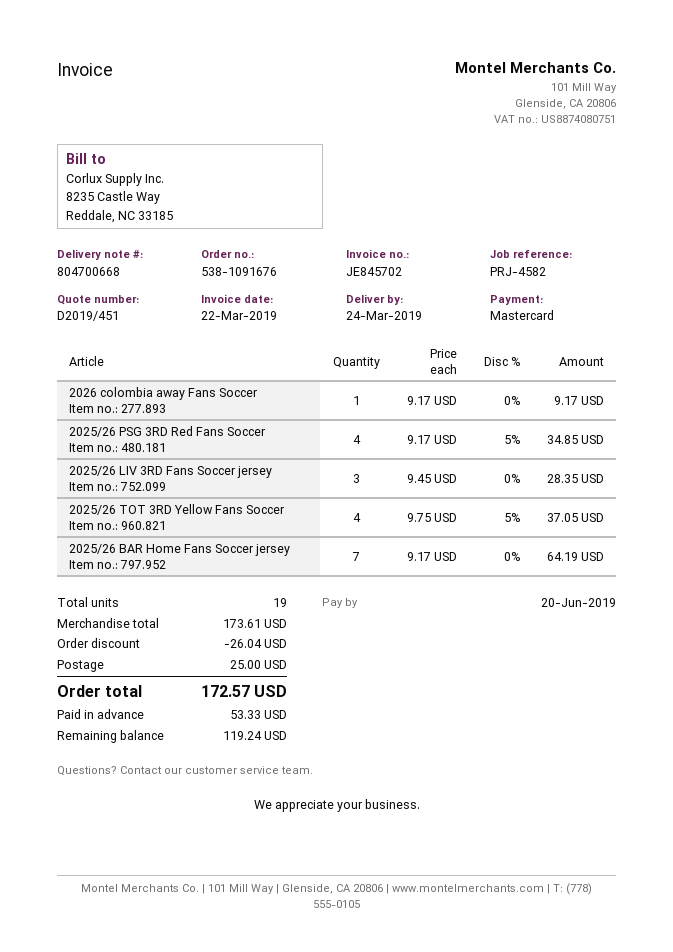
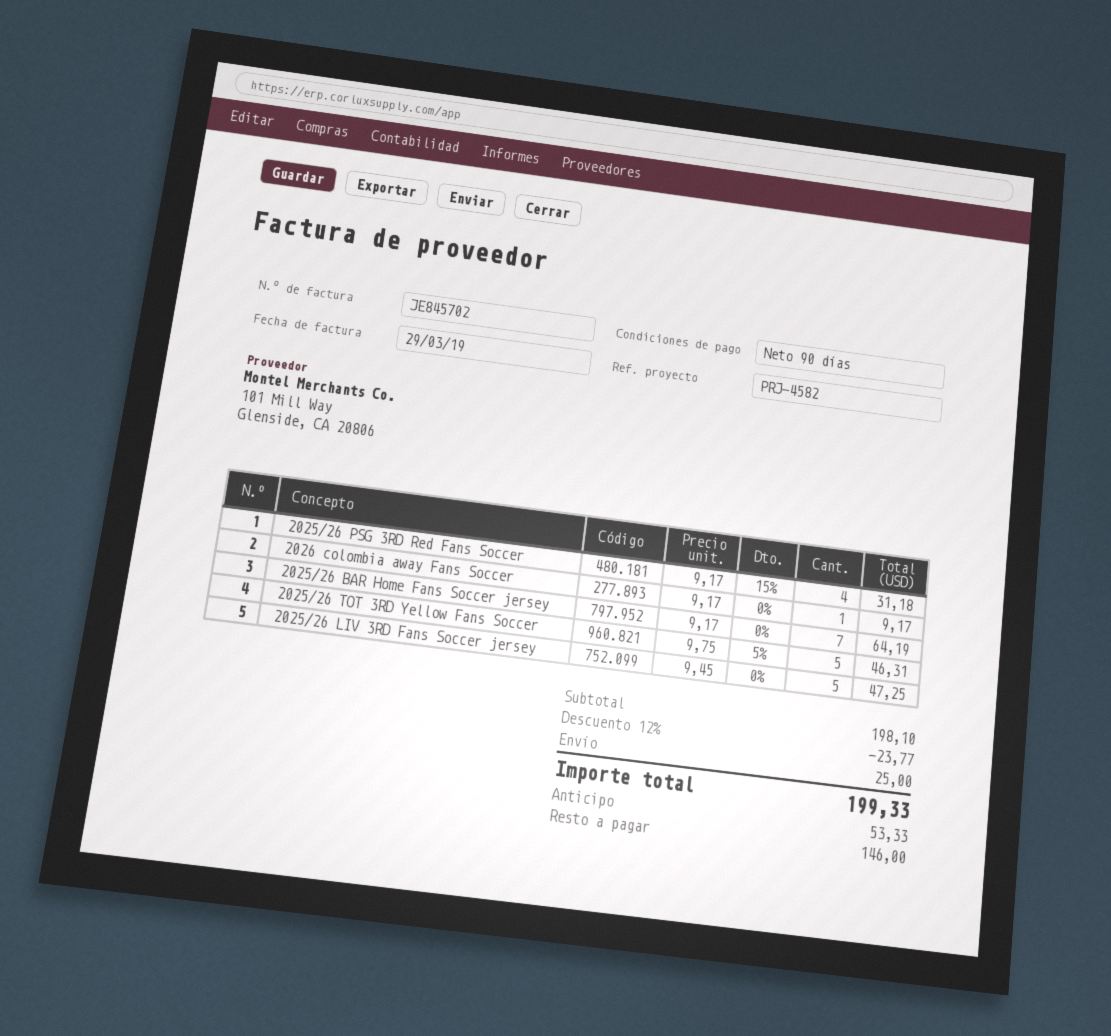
invoice date: 2019-03-22 -> 2019-03-29
2025/26 PSG 3RD Red Fans Soccer: 4 x 9.17 - 5% = 34.85 -> 4 x 9.17 - 15% = 31.18
2025/26 LIV 3RD Fans Soccer jersey: 3 x 9.45 = 28.35 -> 5 x 9.45 = 47.25
2025/26 TOT 3RD Yellow Fans Soccer: 4 x 9.75 - 5% = 37.05 -> 5 x 9.75 - 5% = 46.31
subtotal: 173.61 -> 198.10
discount: 26.04 -> 23.77
total: 172.57 -> 199.33
balance: 119.24 -> 146.00

